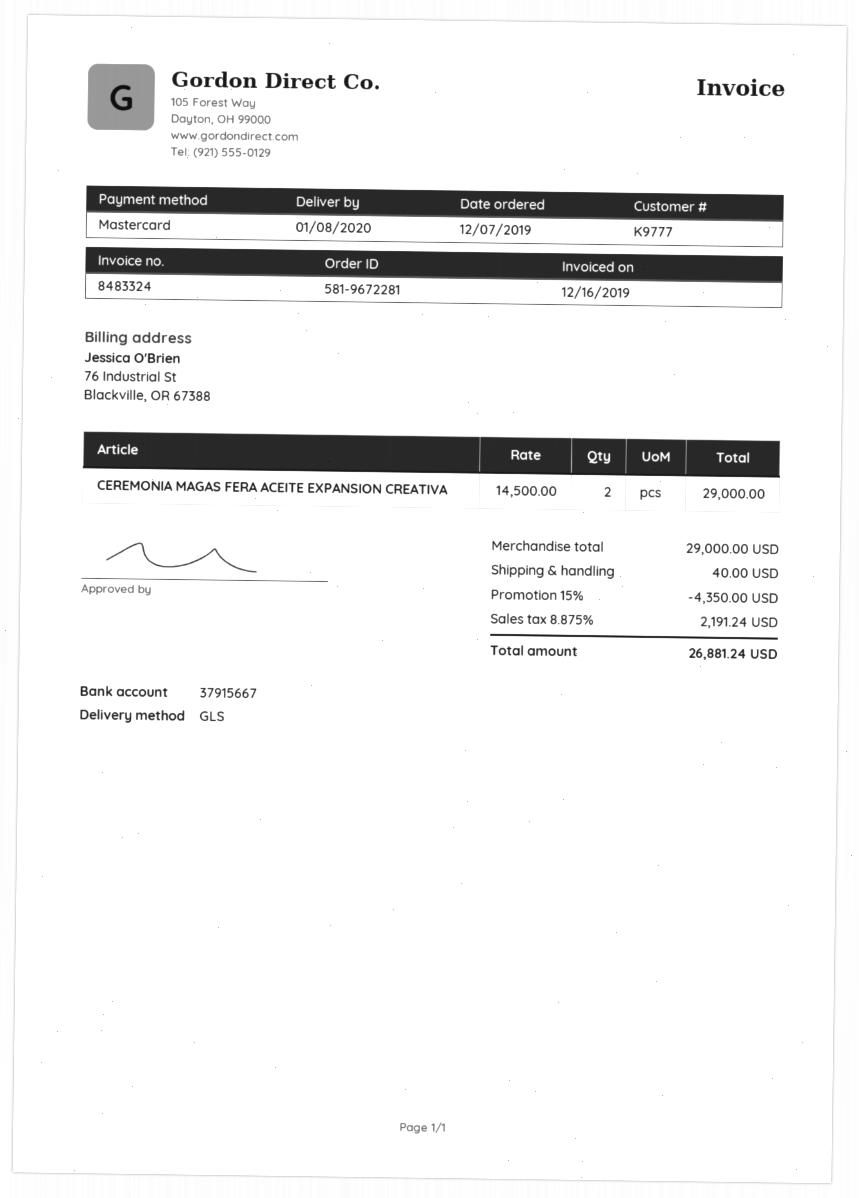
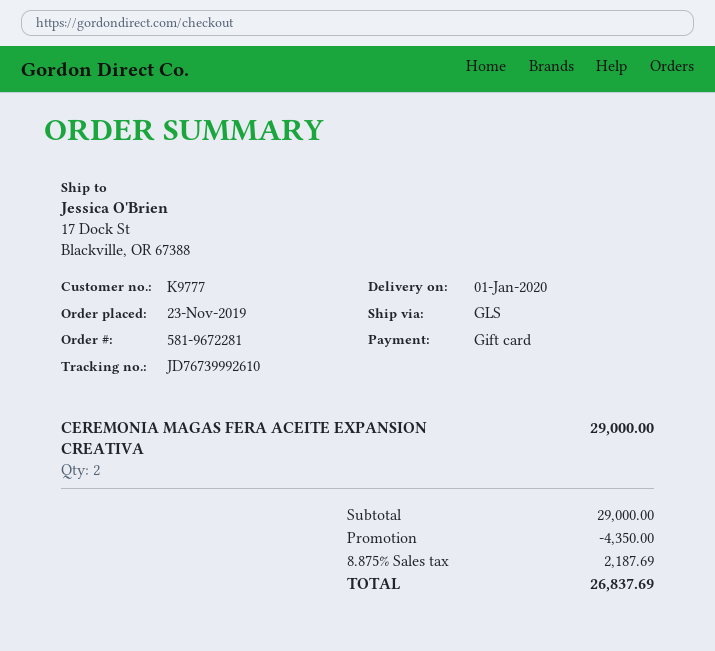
order date: 2019-12-07 -> 2019-11-23
delivery date: 2020-01-08 -> 2020-01-01
payment method: Mastercard -> gift card
shipping: 40.00 -> none
tax: 8.875% = 2191.24 -> 8.875% = 2187.69
total: 26881.24 -> 26837.69

